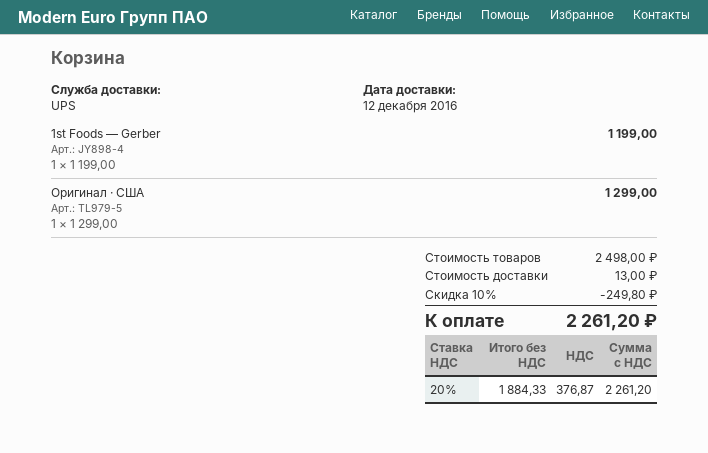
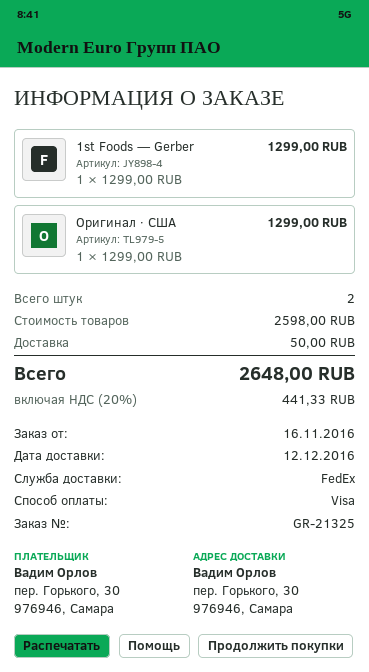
shipping method: UPS -> FedEx
1st Foods — Gerber: 1 x 1199.00 = 1199.00 -> 1 x 1299.00 = 1299.00
subtotal: 2498.00 -> 2598.00
discount: 10% = 249.80 -> none
shipping: 13.00 -> 50.00
tax: 20% = 376.87 -> 20% = 441.33
total: 2261.20 -> 2648.00

